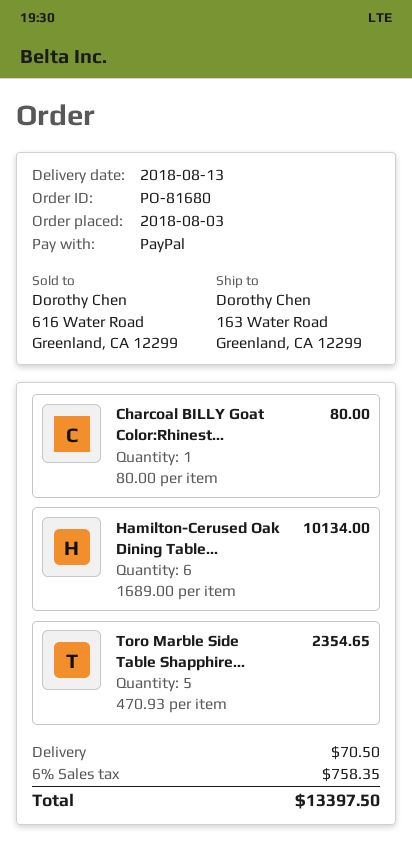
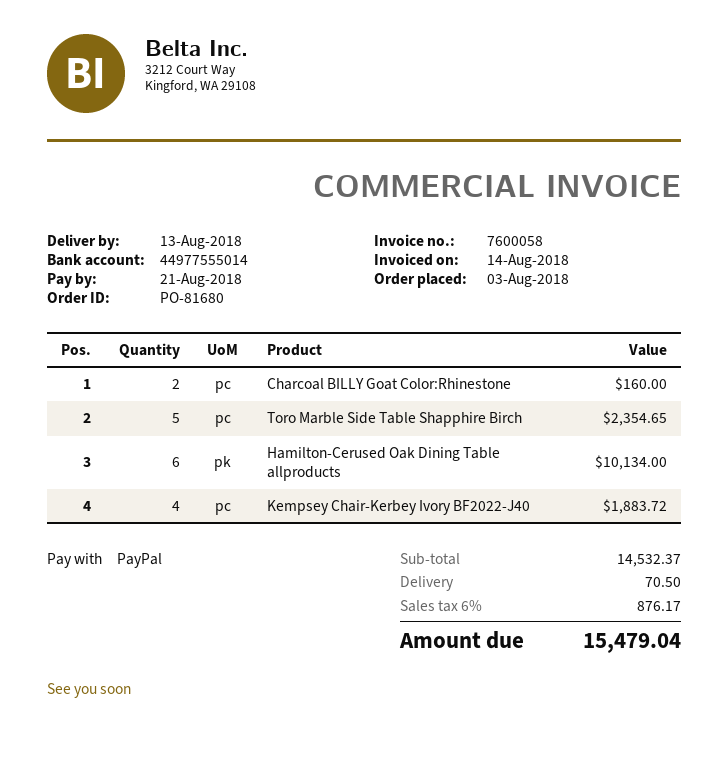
Charcoal BILLY Goat Color:Rhinest...: 1 for 80.00 -> 2 for 160.00
Kempsey Chair-Kerbey Ivory BF2022-J40: none -> 4 for 1883.72
tax: 6% = 758.35 -> 6% = 876.17
total: 13397.50 -> 15479.04

